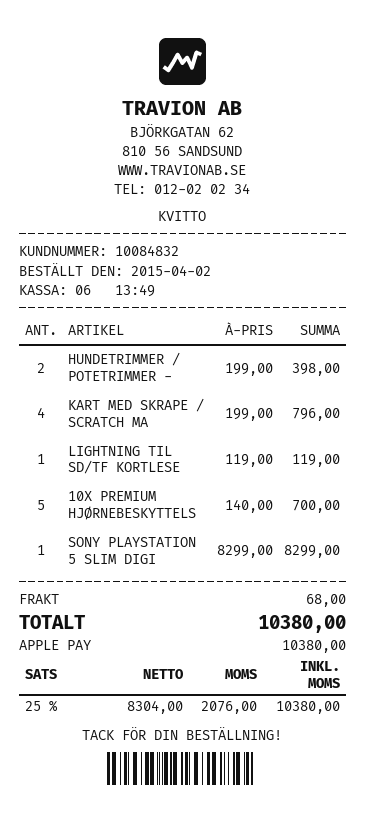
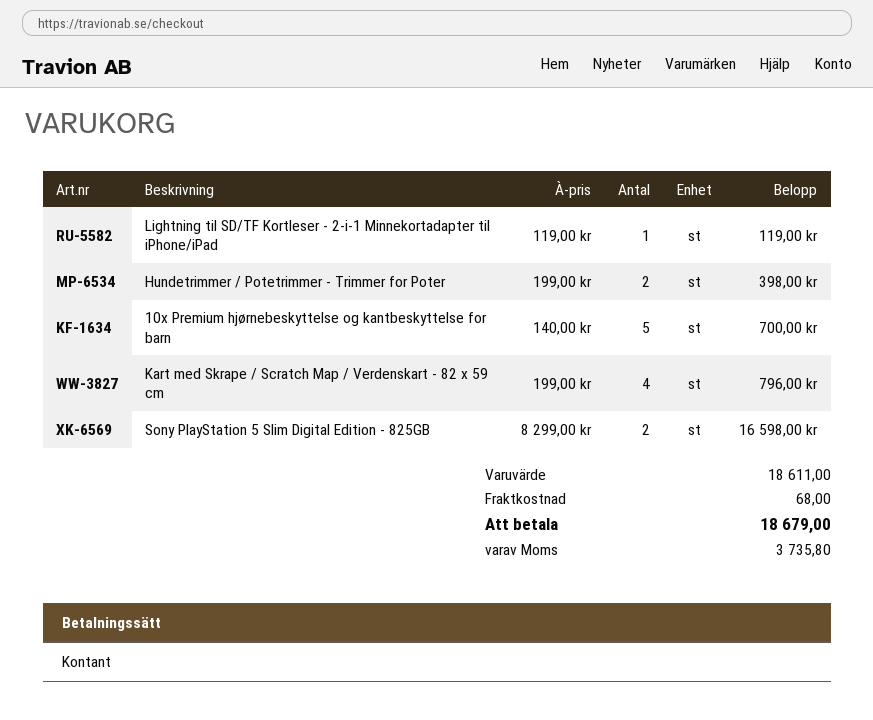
payment method: Apple Pay -> cash
SONY PLAYSTATION 5 SLIM DIGI: 1 x 8299.00 = 8299.00 -> 2 x 8299.00 = 16598.00
tax: 2076.00 -> 3735.80
total: 10380.00 -> 18679.00

